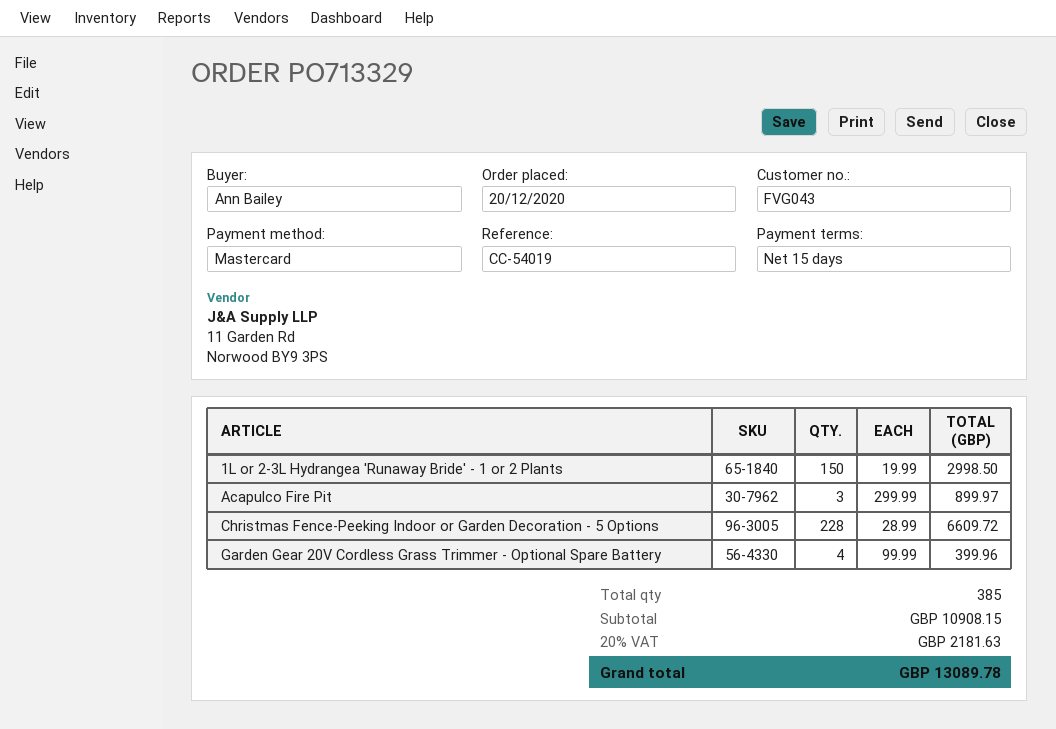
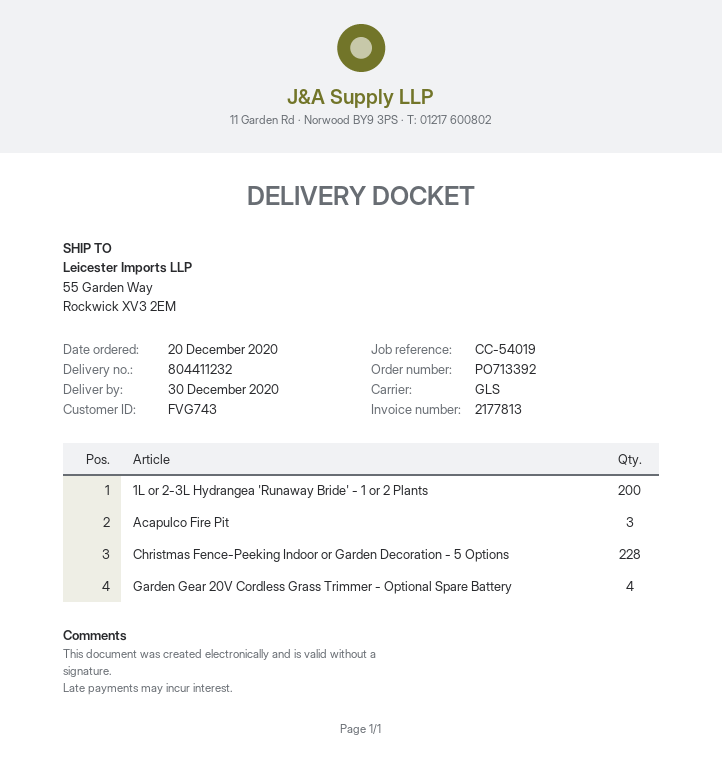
order number: PO713329 -> PO713392
customer number: FVG043 -> FVG743
1L or 2-3L Hydrangea 'Runaway Bride' - 1 or 2 Plants: 150 -> 200

